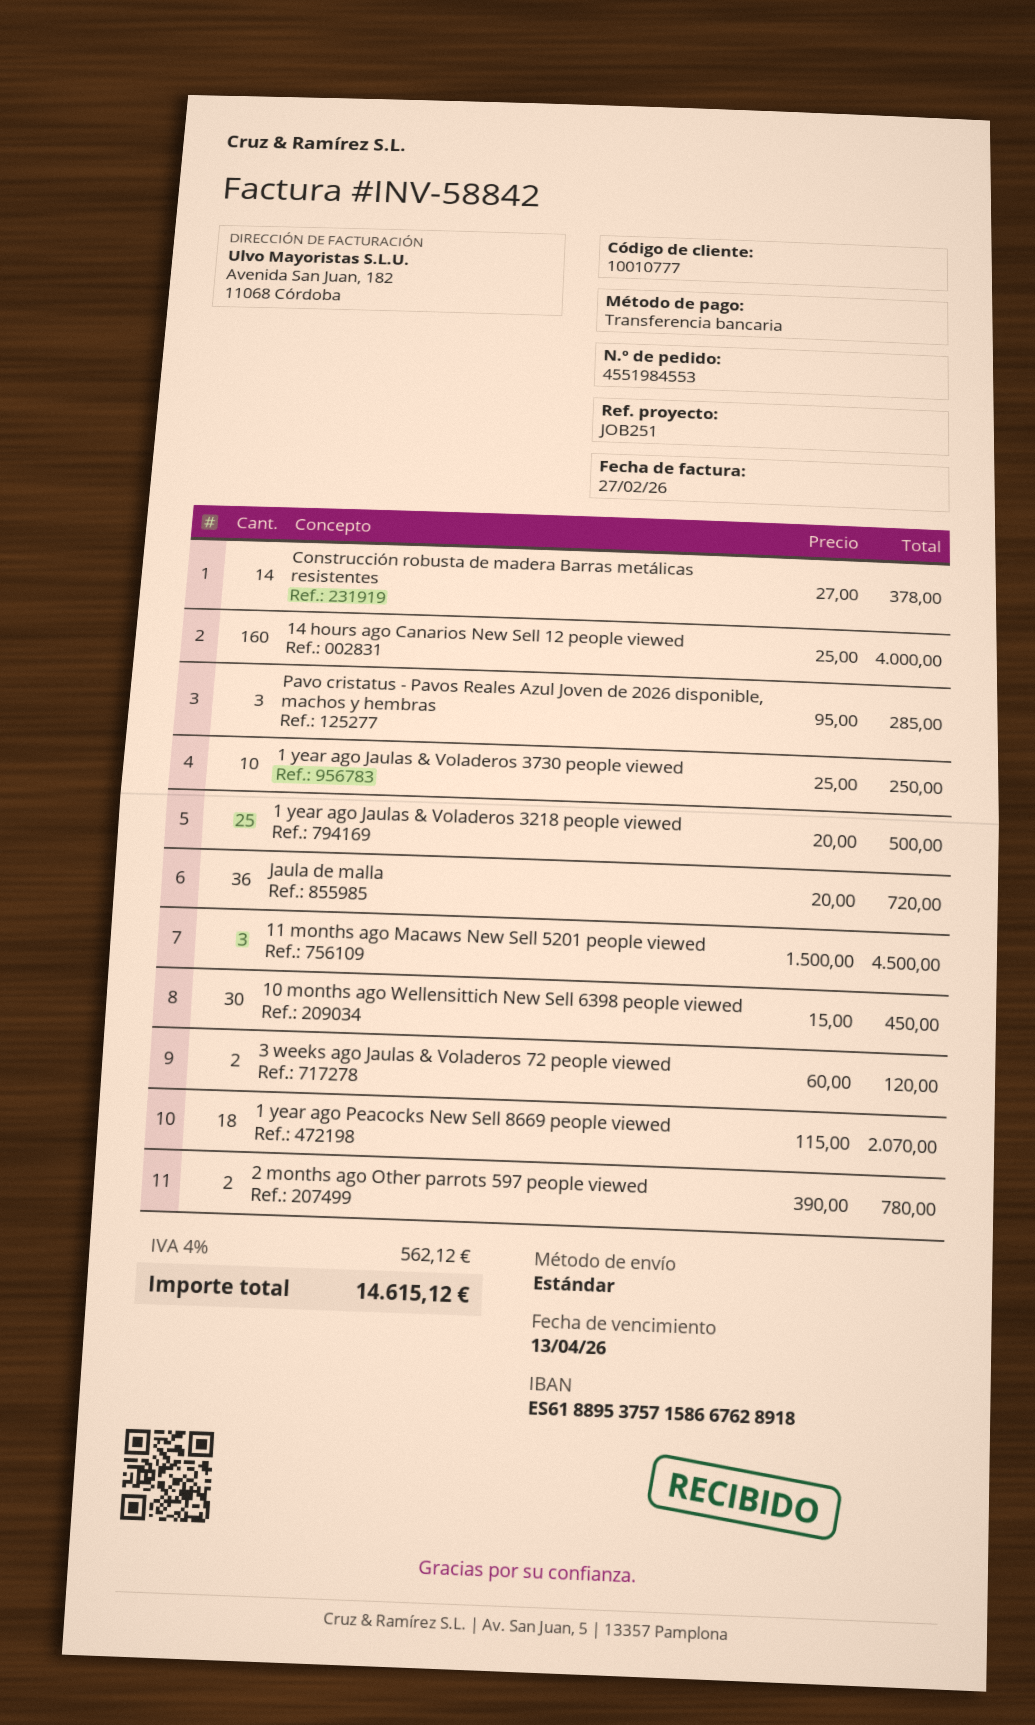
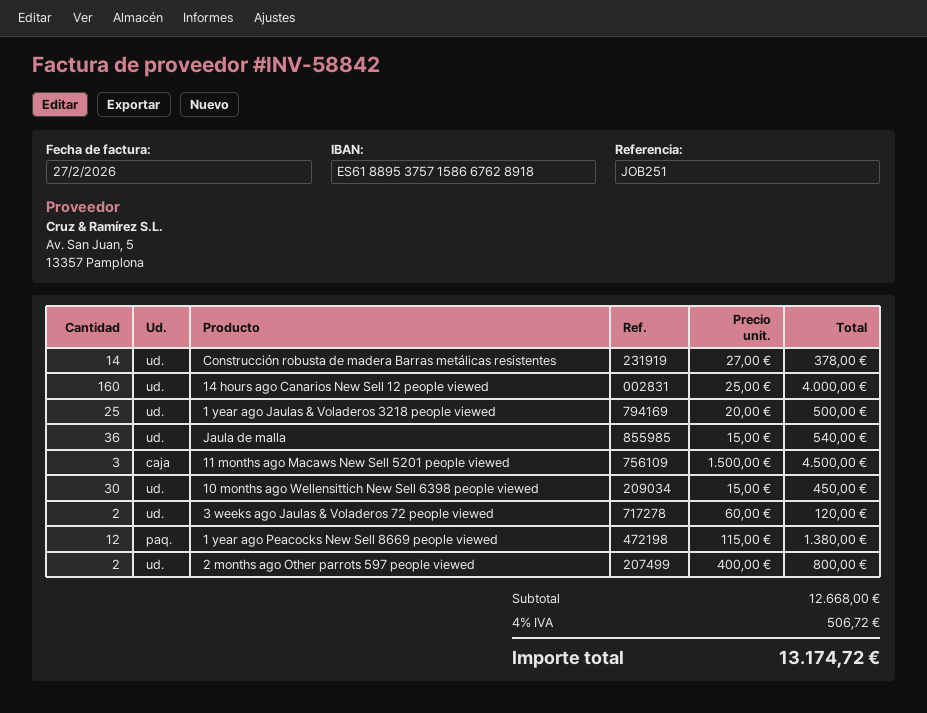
Pavo cristatus - Pavos Reales Azul Joven de 2026 disponible, machos y hembras: 3 x 95.00 = 285.00 -> none
1 year ago Jaulas & Voladeros 3730 people viewed: 10 x 25.00 = 250.00 -> none
Jaula de malla: 36 x 20.00 = 720.00 -> 36 x 15.00 = 540.00
1 year ago Peacocks New Sell 8669 people viewed: 18 x 115.00 = 2070.00 -> 12 x 115.00 = 1380.00
2 months ago Other parrots 597 people viewed: 2 x 390.00 = 780.00 -> 2 x 400.00 = 800.00
tax: 4% = 562.12 -> 4% = 506.72
total: 14615.12 -> 13174.72

